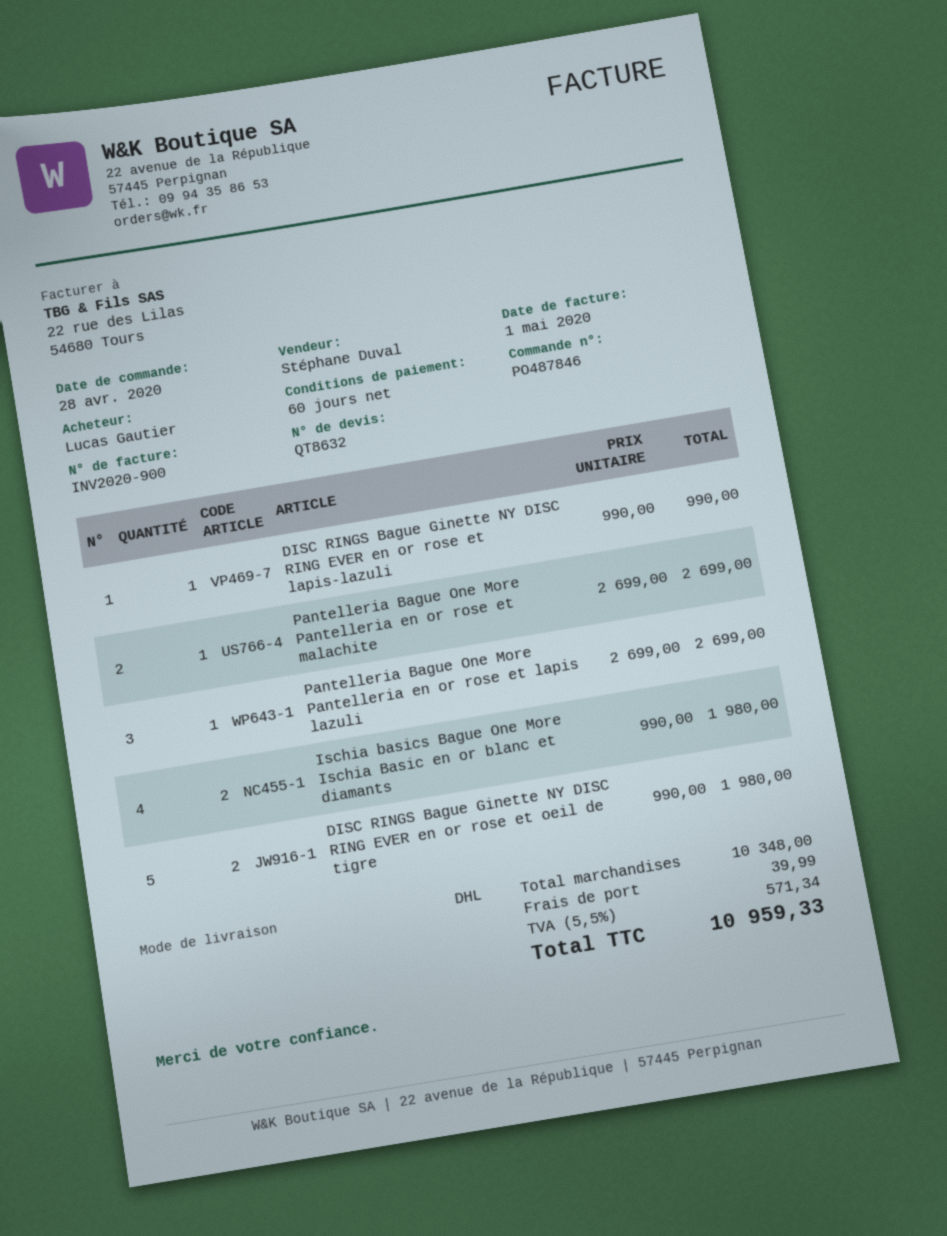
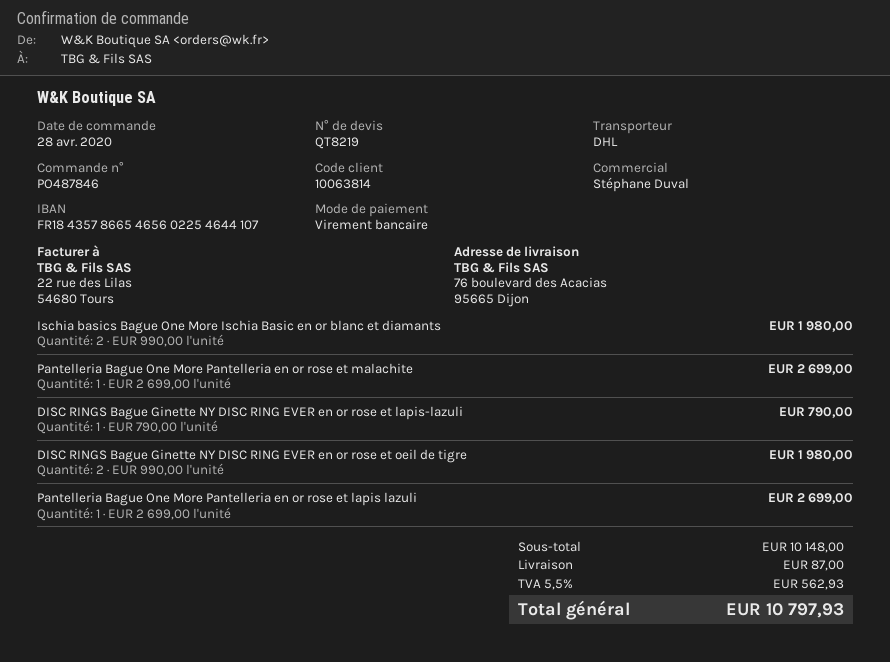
quote number: QT8632 -> QT8219
DISC RINGS Bague Ginette NY DISC RING EVER en or rose et lapis-lazuli: 1 x 990.00 = 990.00 -> 1 x 790.00 = 790.00
subtotal: 10348.00 -> 10148.00
shipping: 39.99 -> 87.00
tax: 5.5% = 571.34 -> 5.5% = 562.93
total: 10959.33 -> 10797.93

